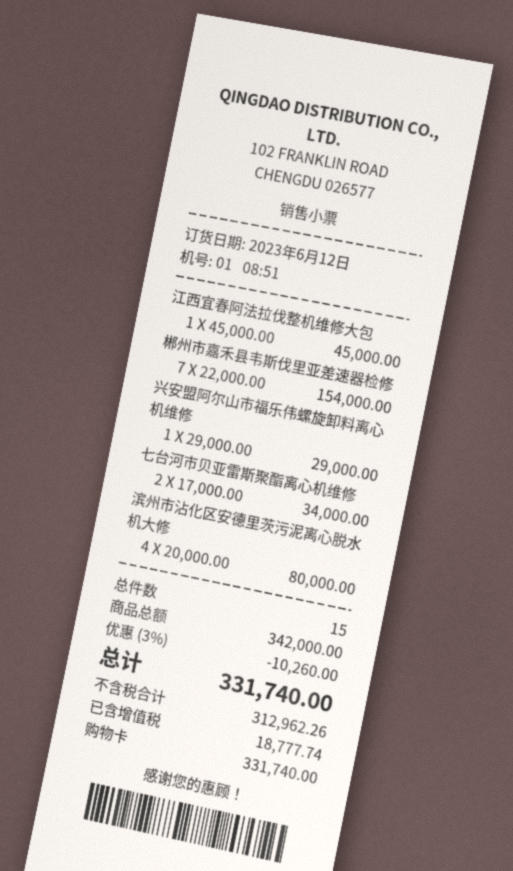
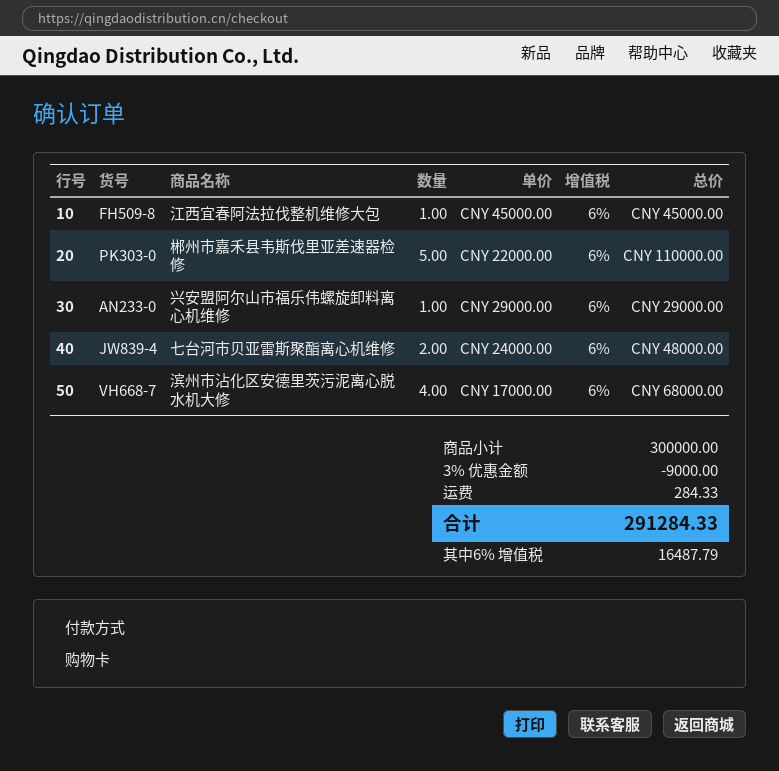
郴州市嘉禾县韦斯伐里亚差速器检修: 7 x 22000.00 = 154000.00 -> 5 x 22000.00 = 110000.00
七台河市贝亚雷斯聚酯离心机维修: 2 x 17000.00 = 34000.00 -> 2 x 24000.00 = 48000.00
滨州市沾化区安德里茨污泥离心脱水机大修: 4 x 20000.00 = 80000.00 -> 4 x 17000.00 = 68000.00
subtotal: 342000.00 -> 300000.00
discount: 3% = 10260.00 -> 3% = 9000.00
shipping: none -> 284.33
tax: 18777.74 -> 16487.79
total: 331740.00 -> 291284.33

